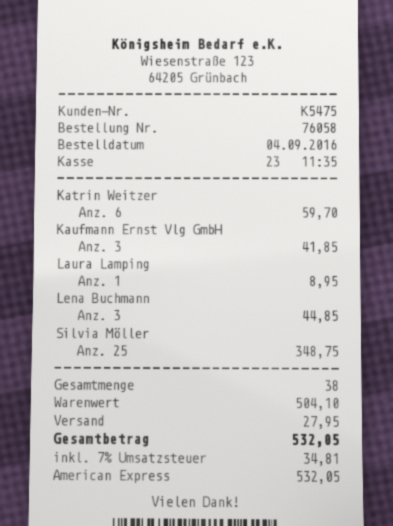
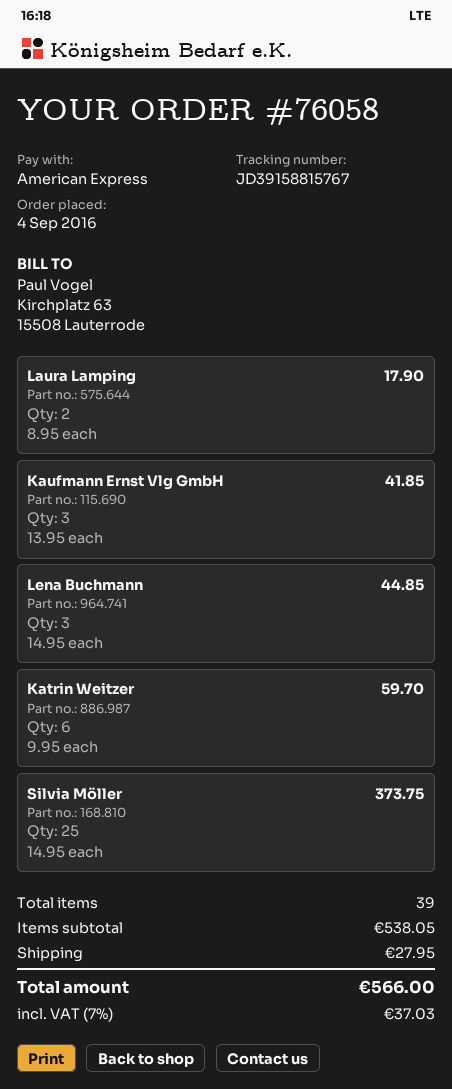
Laura Lamping: 1 for 8.95 -> 2 for 17.90
Silvia Möller: 25 for 348.75 -> 25 for 373.75
total quantity: 38 -> 39
subtotal: 504.10 -> 538.05
tax: 7% = 34.81 -> 7% = 37.03
total: 532.05 -> 566.00

